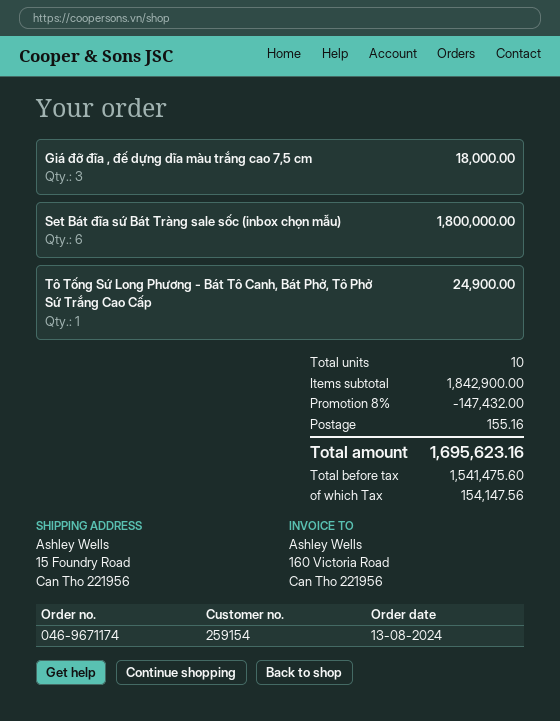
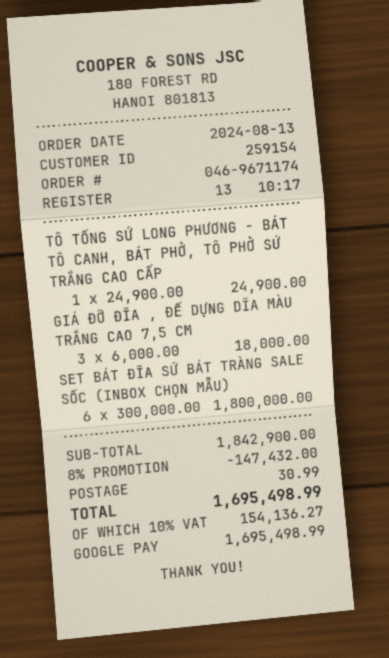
shipping: 155.16 -> 30.99
tax: 154147.56 -> 154136.27
total: 1695623.16 -> 1695498.99

